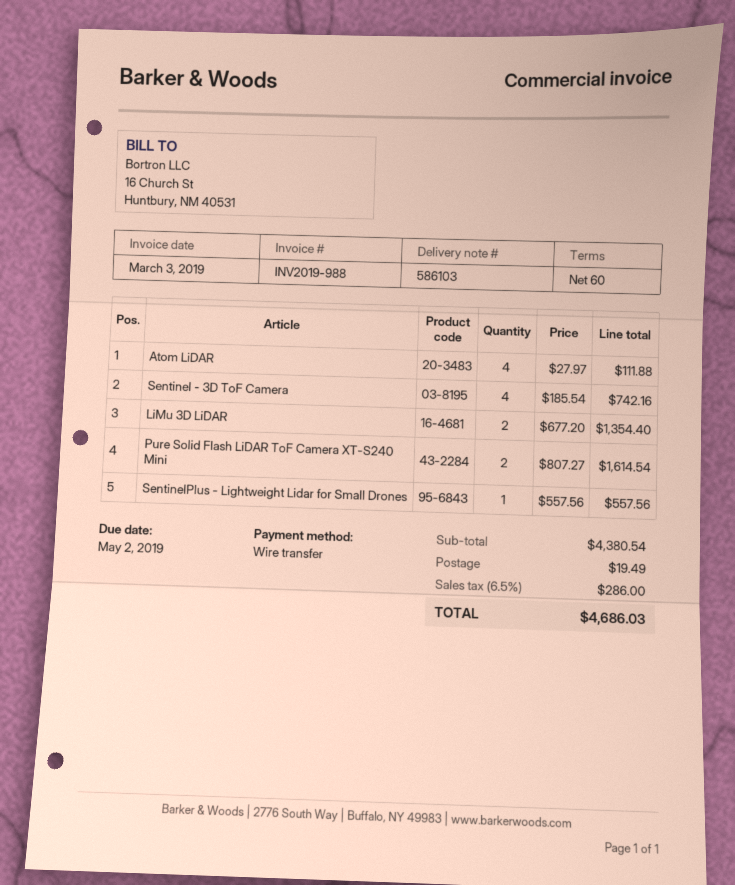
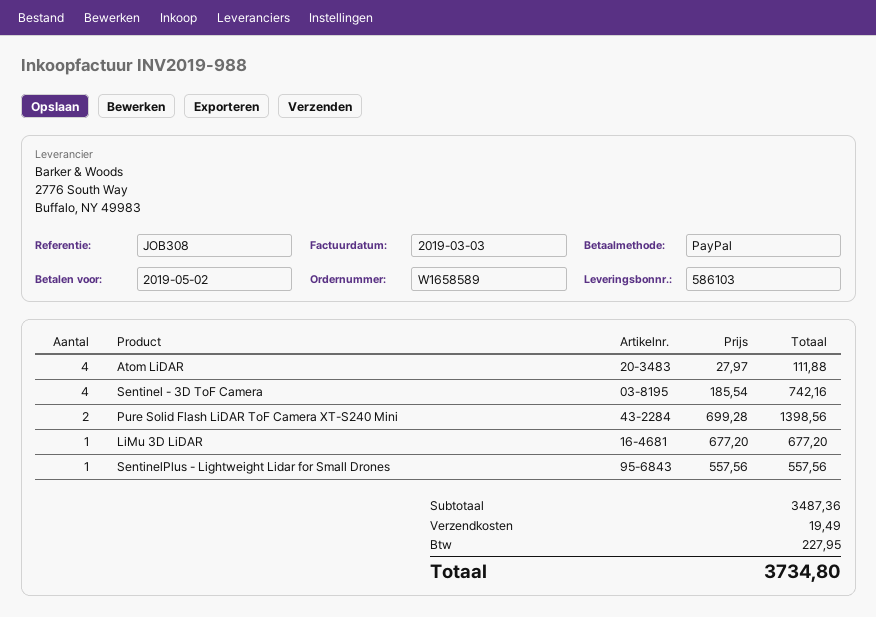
payment method: bank transfer -> PayPal
LiMu 3D LiDAR: 2 x 677.20 = 1354.40 -> 1 x 677.20 = 677.20
Pure Solid Flash LiDAR ToF Camera XT-S240 Mini: 2 x 807.27 = 1614.54 -> 2 x 699.28 = 1398.56
subtotal: 4380.54 -> 3487.36
tax: 286.00 -> 227.95
total: 4686.03 -> 3734.80

